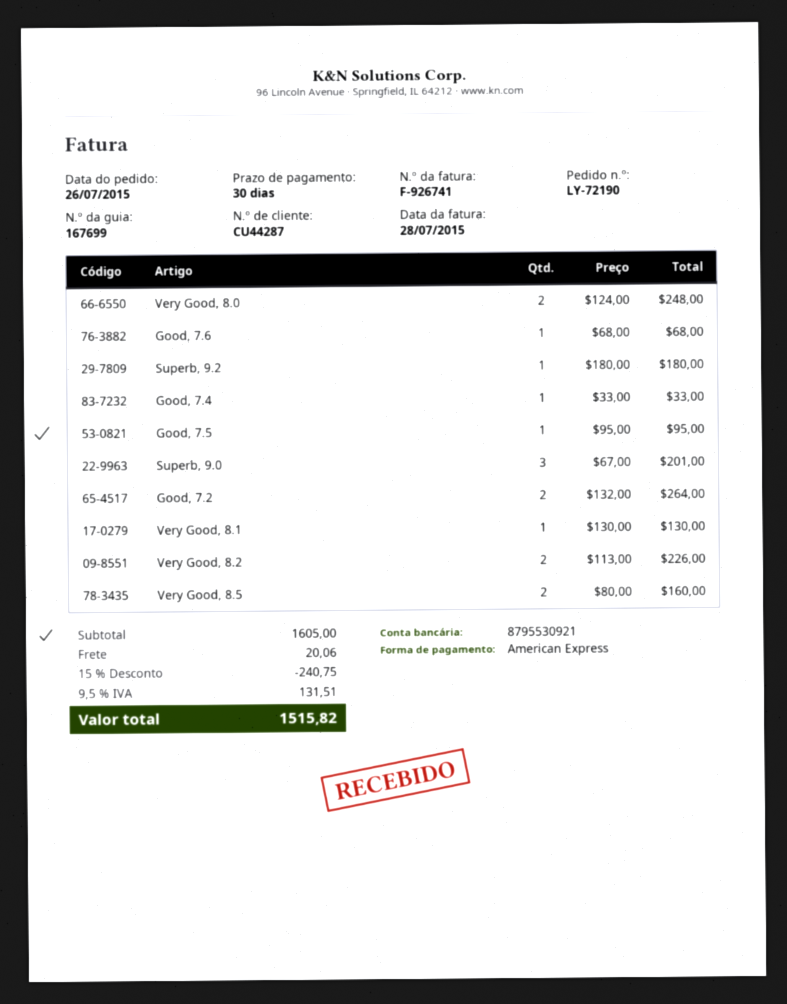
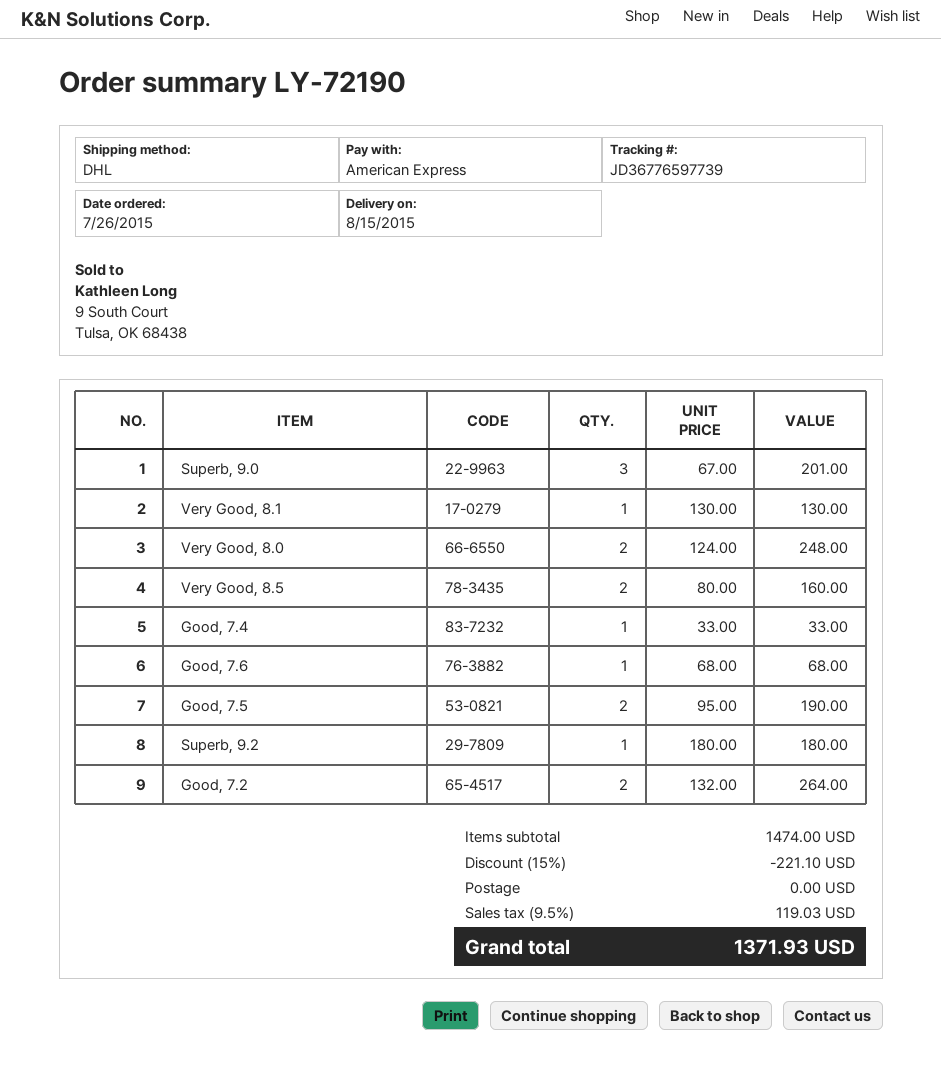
Good, 7.5: 1 x 95.00 = 95.00 -> 2 x 95.00 = 190.00
Very Good, 8.2: 2 x 113.00 = 226.00 -> none
subtotal: 1605.00 -> 1474.00
discount: 15% = 240.75 -> 15% = 221.10
shipping: 20.06 -> 0.00
tax: 9.5% = 131.51 -> 9.5% = 119.03
total: 1515.82 -> 1371.93

